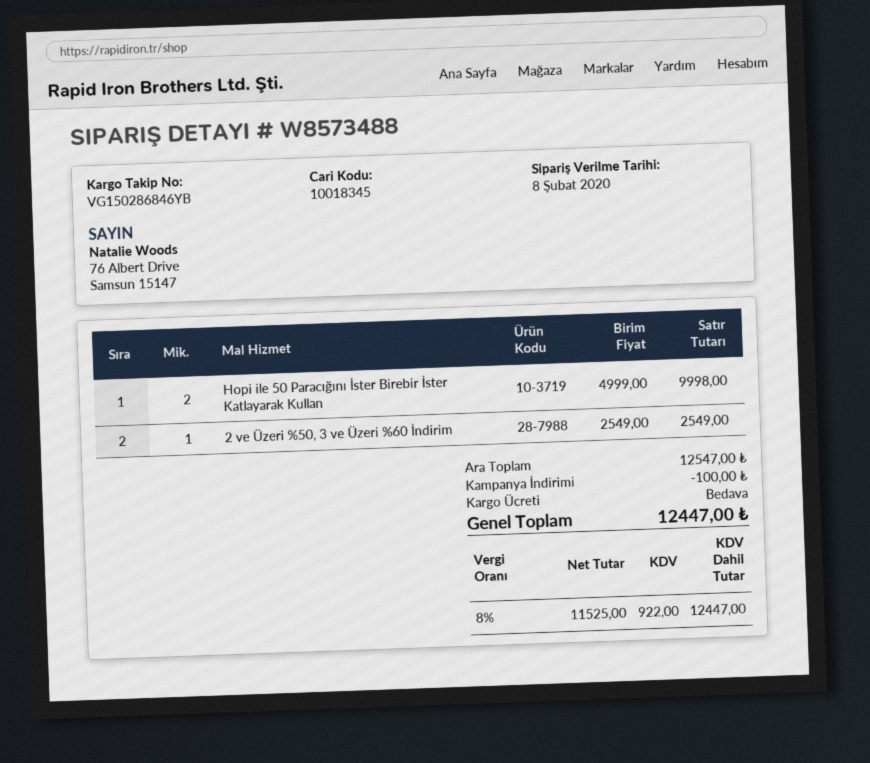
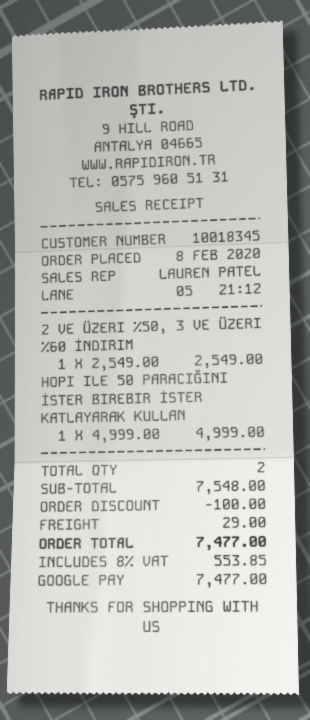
Hopi ile 50 Paracığını İster Birebir İster Katlayarak Kullan: 2 x 4999.00 = 9998.00 -> 1 x 4999.00 = 4999.00
subtotal: 12547.00 -> 7548.00
shipping: 0.00 -> 29.00
tax: 8% = 922.00 -> 8% = 553.85
total: 12447.00 -> 7477.00

